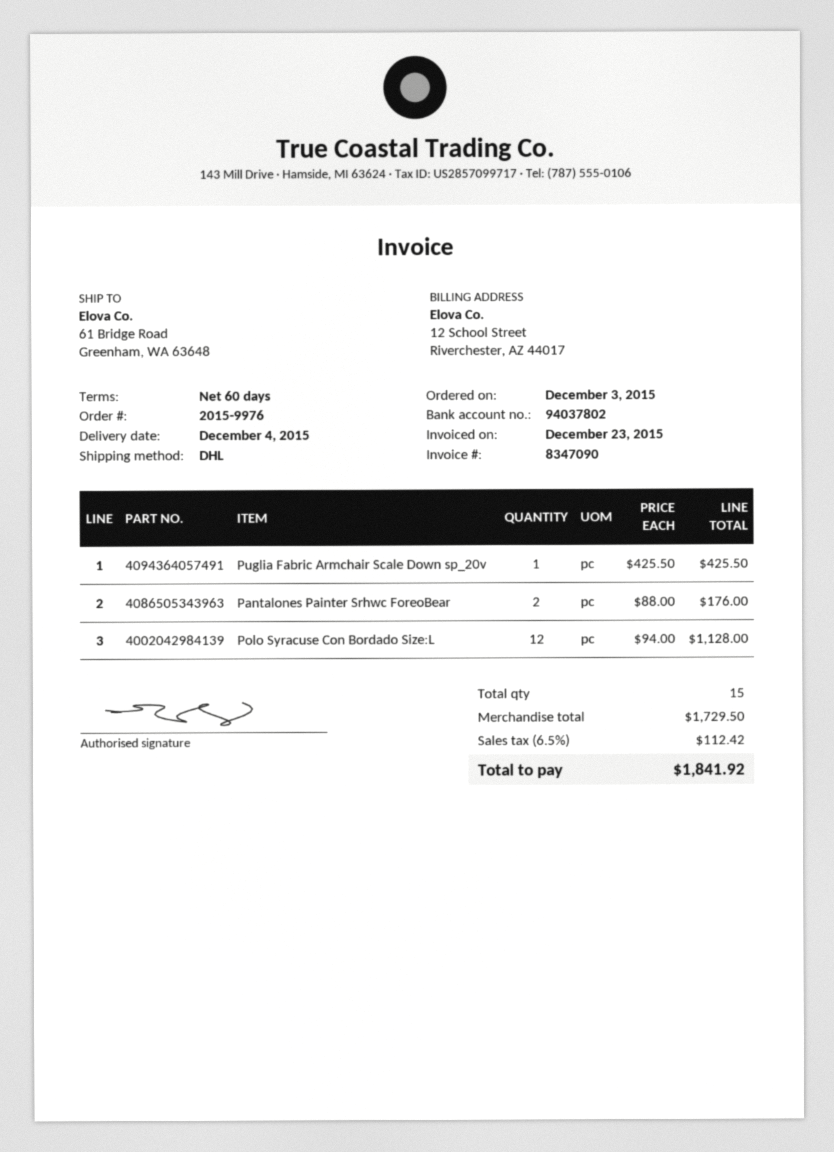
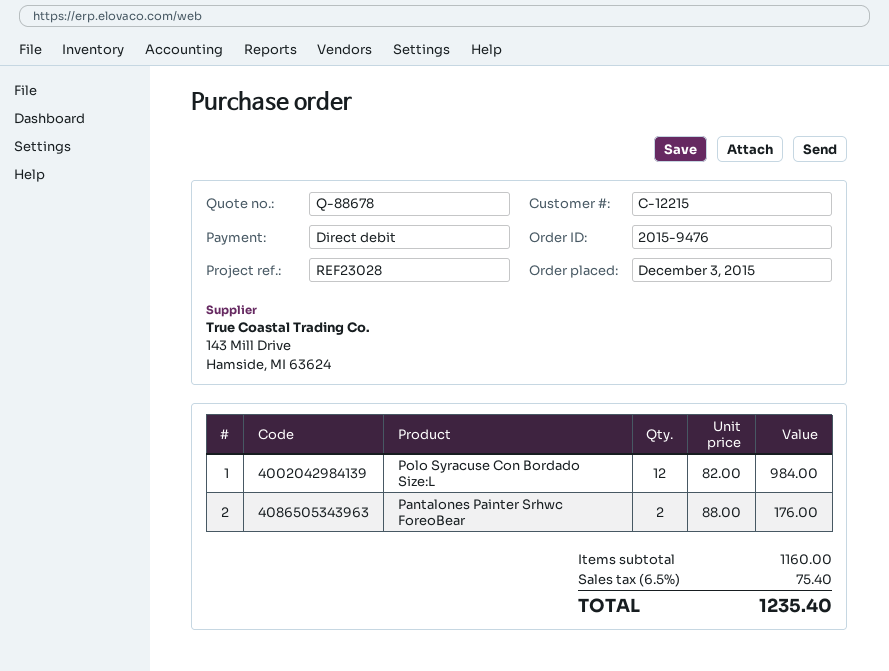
order number: 2015-9976 -> 2015-9476
Puglia Fabric Armchair Scale Down sp_20v: 1 x 425.50 = 425.50 -> none
Polo Syracuse Con Bordado Size:L: 12 x 94.00 = 1128.00 -> 12 x 82.00 = 984.00
subtotal: 1729.50 -> 1160.00
tax: 6.5% = 112.42 -> 6.5% = 75.40
total: 1841.92 -> 1235.40

